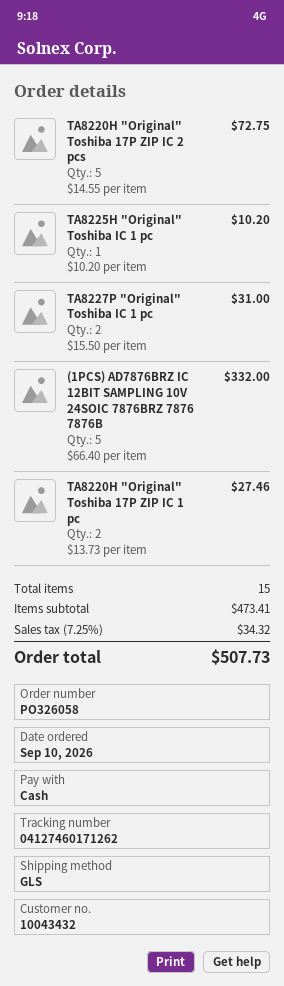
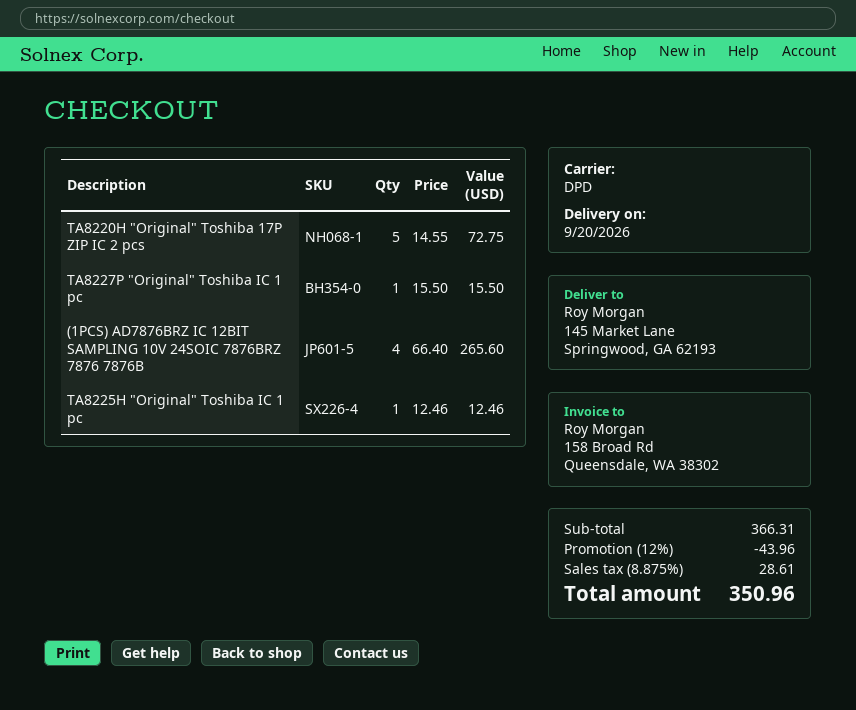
shipping method: GLS -> DPD
TA8225H "Original" Toshiba IC 1 pc: 1 x 10.20 = 10.20 -> 1 x 12.46 = 12.46
TA8227P "Original" Toshiba IC 1 pc: 2 x 15.50 = 31.00 -> 1 x 15.50 = 15.50
(1PCS) AD7876BRZ IC 12BIT SAMPLING 10V 24SOIC 7876BRZ 7876 7876B: 5 x 66.40 = 332.00 -> 4 x 66.40 = 265.60
TA8220H "Original" Toshiba 17P ZIP IC 1 pc: 2 x 13.73 = 27.46 -> none
subtotal: 473.41 -> 366.31
discount: none -> 12% = 43.96
tax: 7.25% = 34.32 -> 8.875% = 28.61
total: 507.73 -> 350.96

